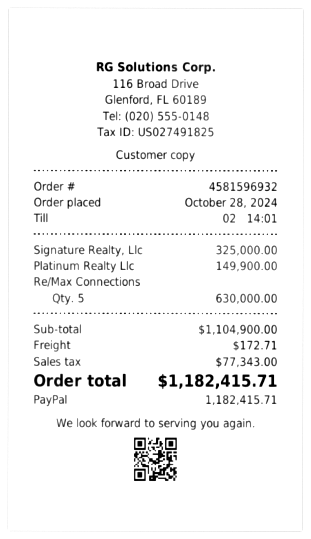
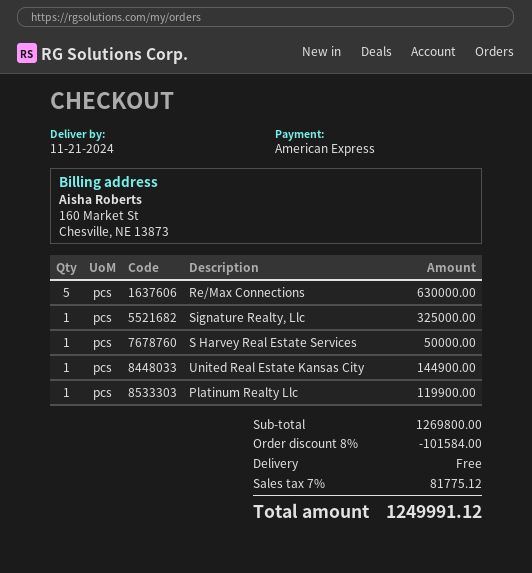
payment method: PayPal -> American Express
Platinum Realty Llc: 1 for 149900.00 -> 1 for 119900.00
S Harvey Real Estate Services: none -> 1 for 50000.00
United Real Estate Kansas City: none -> 1 for 144900.00
subtotal: 1104900.00 -> 1269800.00
discount: none -> 8% = 101584.00
shipping: 172.71 -> 0.00
tax: 77343.00 -> 81775.12
total: 1182415.71 -> 1249991.12

